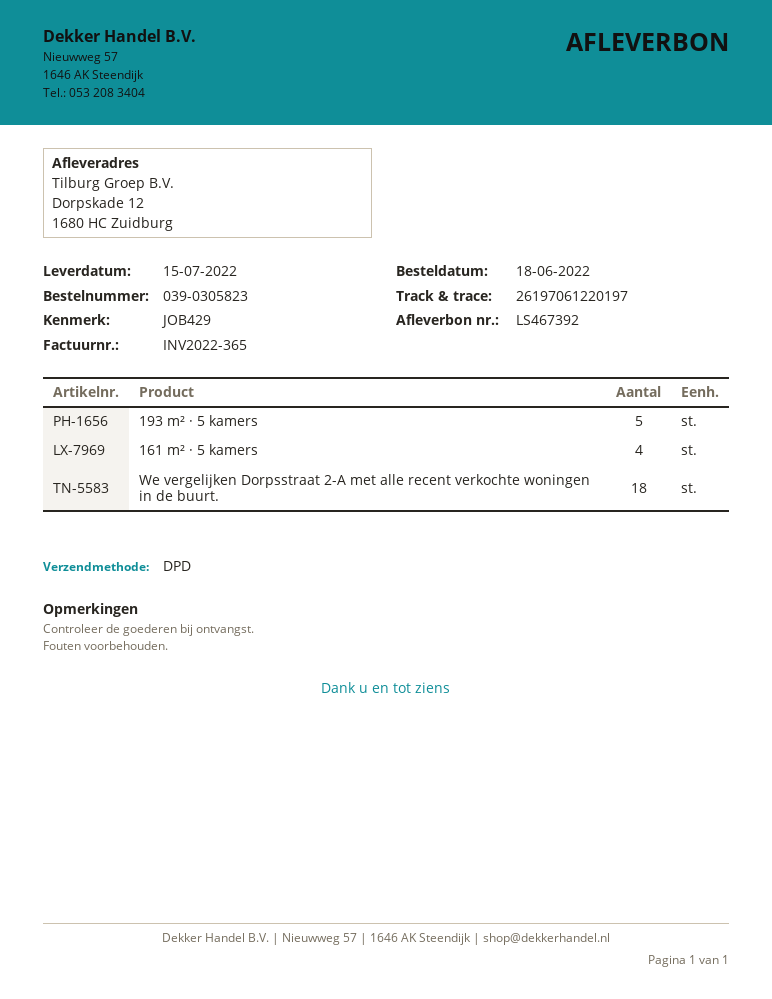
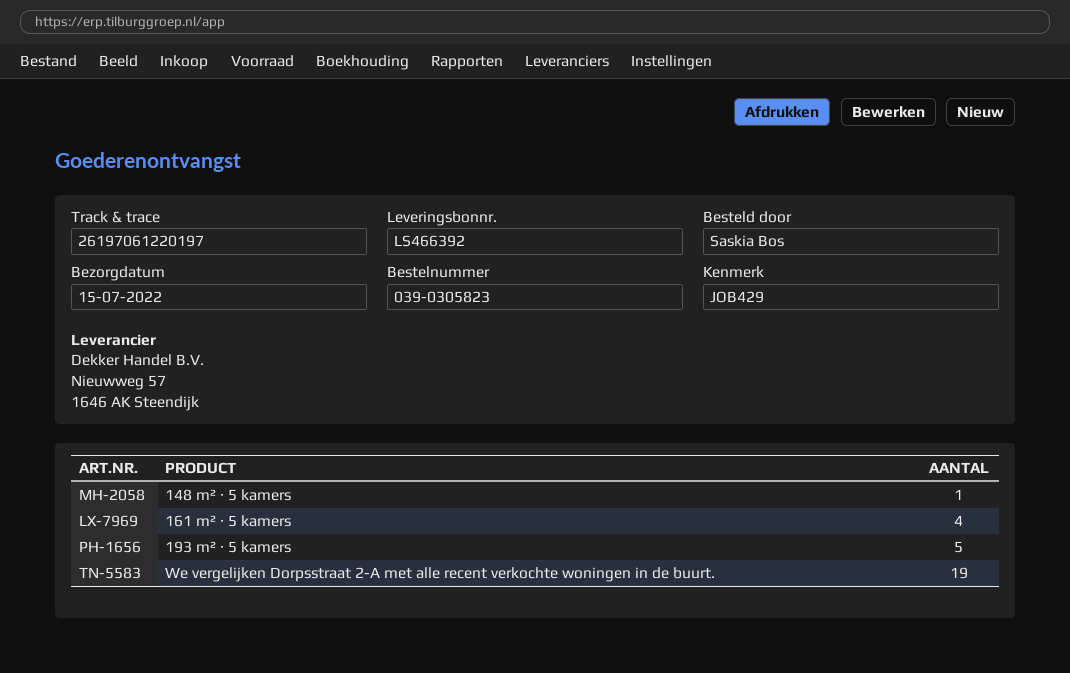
delivery note number: LS467392 -> LS466392
We vergelijken Dorpsstraat 2-A met alle recent verkochte woningen in de buurt.: 18 -> 19
148 m² · 5 kamers: none -> 1

